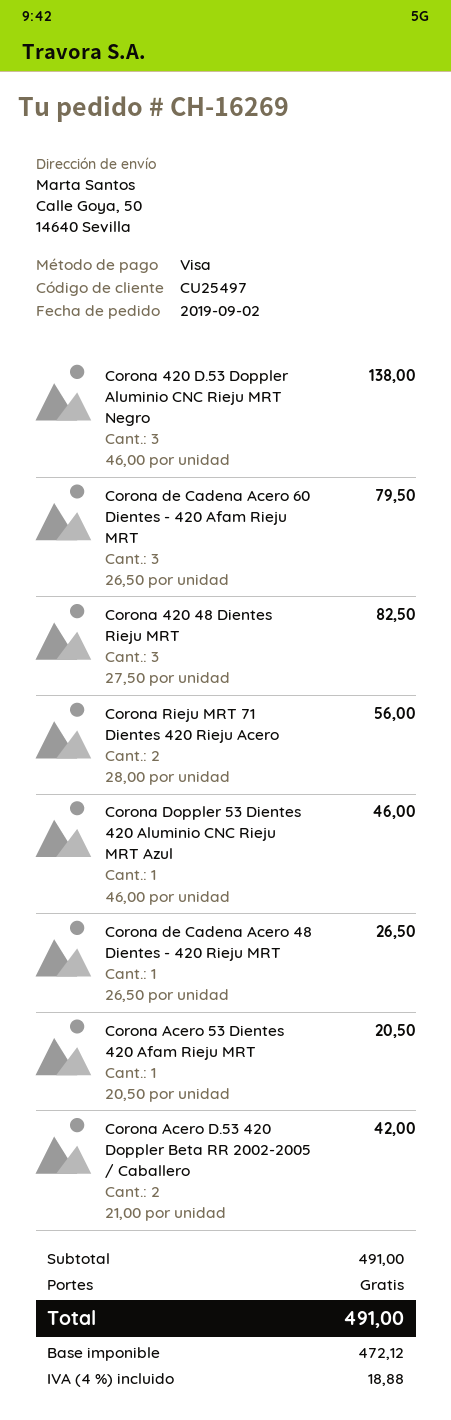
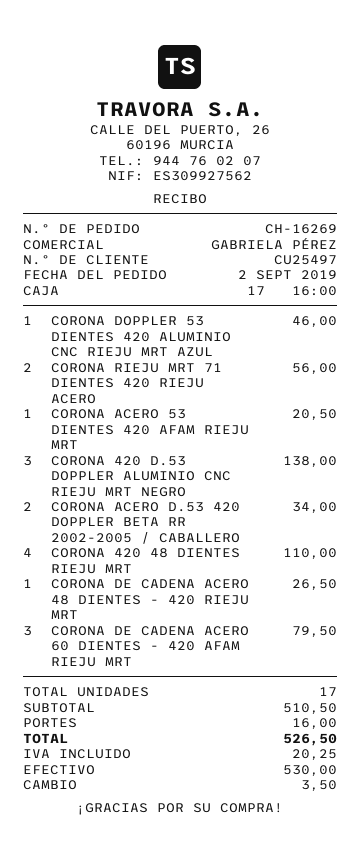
payment method: Visa -> cash
Corona 420 48 Dientes Rieju MRT: 3 for 82.50 -> 4 for 110.00
Corona Acero D.53 420 Doppler Beta RR 2002-2005 / Caballero: 2 for 42.00 -> 2 for 34.00
subtotal: 491.00 -> 510.50
shipping: 0.00 -> 16.00
tax: 18.88 -> 20.25
total: 491.00 -> 526.50

